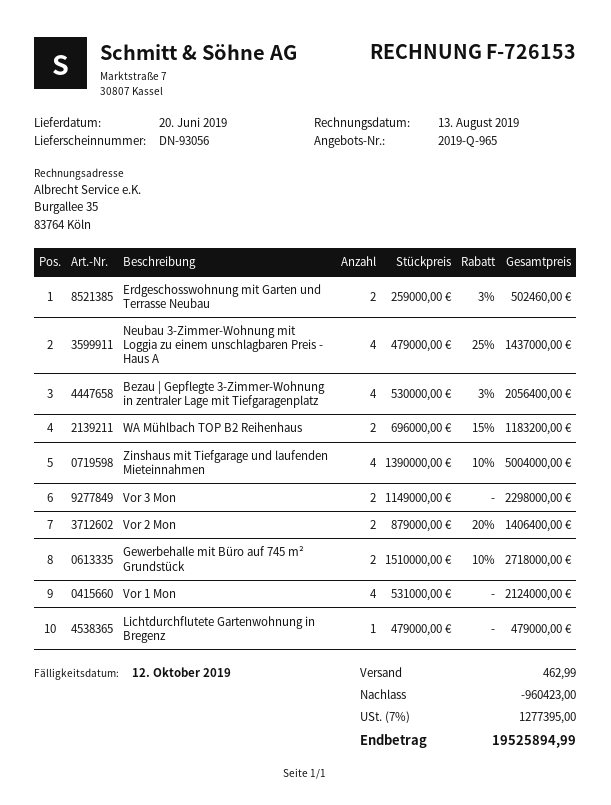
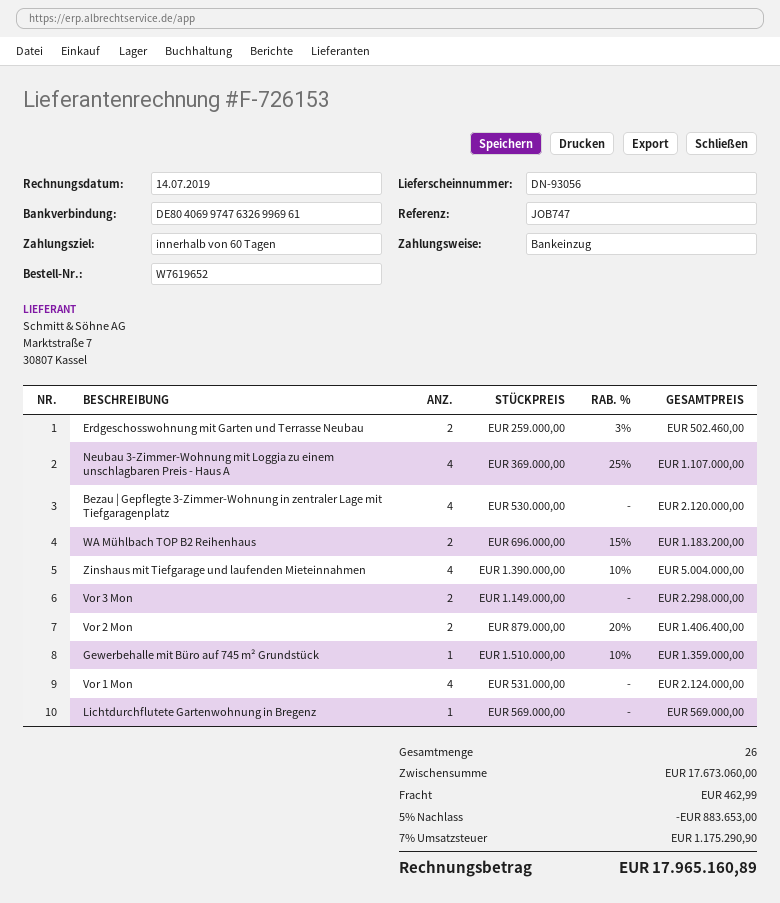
invoice date: 2019-08-13 -> 2019-07-14
Neubau 3-Zimmer-Wohnung mit Loggia zu einem unschlagbaren Preis - Haus A: 4 x 479000.00 - 25% = 1437000.00 -> 4 x 369000.00 - 25% = 1107000.00
Bezau | Gepflegte 3-Zimmer-Wohnung in zentraler Lage mit Tiefgaragenplatz: 4 x 530000.00 - 3% = 2056400.00 -> 4 x 530000.00 = 2120000.00
Gewerbehalle mit Büro auf 745 m² Grundstück: 2 x 1510000.00 - 10% = 2718000.00 -> 1 x 1510000.00 - 10% = 1359000.00
Lichtdurchflutete Gartenwohnung in Bregenz: 1 x 479000.00 = 479000.00 -> 1 x 569000.00 = 569000.00
discount: 960423.00 -> 883653.00
tax: 7% = 1277395.00 -> 7% = 1175290.90
total: 19525894.99 -> 17965160.89

